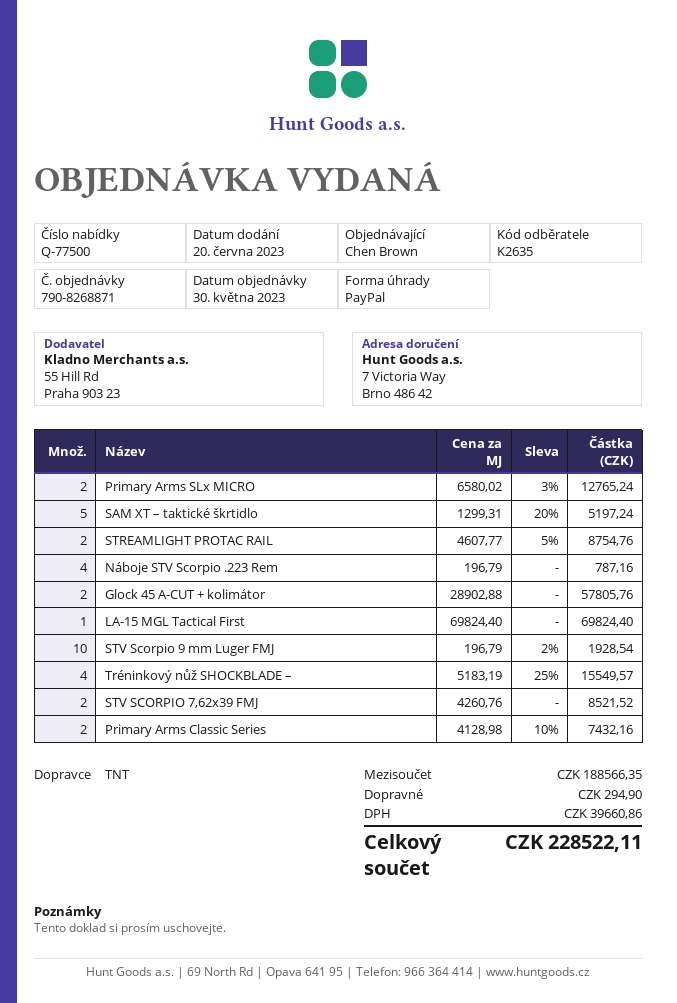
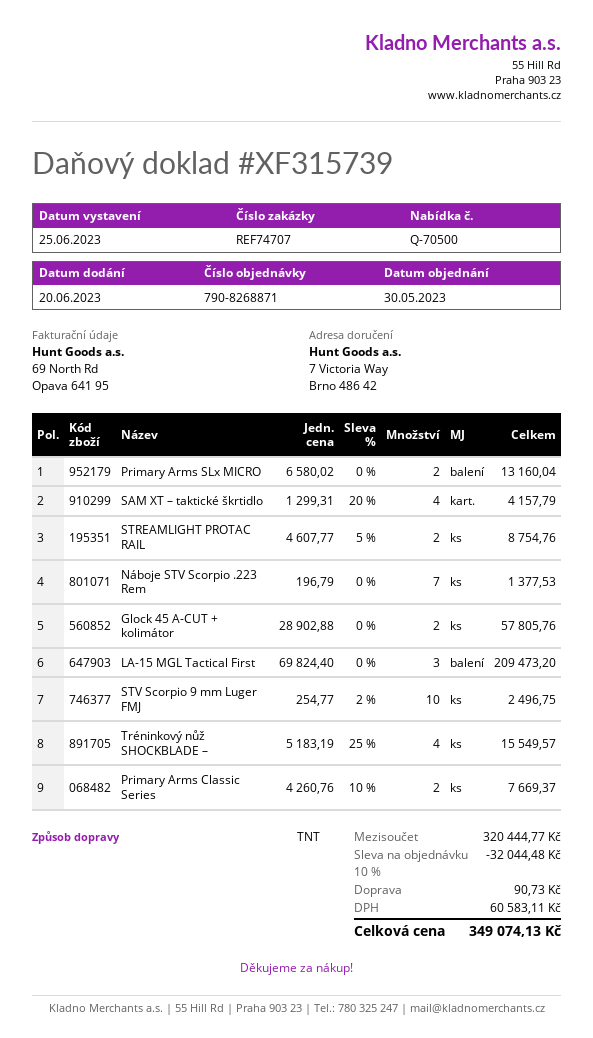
quote number: Q-77500 -> Q-70500
Primary Arms SLx MICRO: 2 x 6580.02 - 3% = 12765.24 -> 2 x 6580.02 = 13160.04
SAM XT – taktické škrtidlo: 5 x 1299.31 - 20% = 5197.24 -> 4 x 1299.31 - 20% = 4157.79
Náboje STV Scorpio .223 Rem: 4 x 196.79 = 787.16 -> 7 x 196.79 = 1377.53
LA-15 MGL Tactical First: 1 x 69824.40 = 69824.40 -> 3 x 69824.40 = 209473.20
STV Scorpio 9 mm Luger FMJ: 10 x 196.79 - 2% = 1928.54 -> 10 x 254.77 - 2% = 2496.75
STV SCORPIO 7,62x39 FMJ: 2 x 4260.76 = 8521.52 -> none
Primary Arms Classic Series: 2 x 4128.98 - 10% = 7432.16 -> 2 x 4260.76 - 10% = 7669.37
subtotal: 188566.35 -> 320444.77
discount: none -> 10% = 32044.48
shipping: 294.90 -> 90.73
tax: 39660.86 -> 60583.11
total: 228522.11 -> 349074.13

